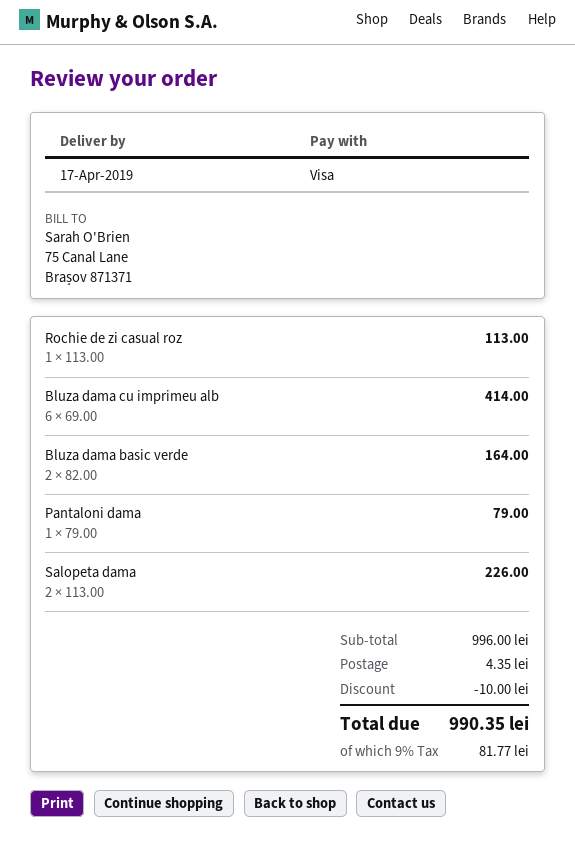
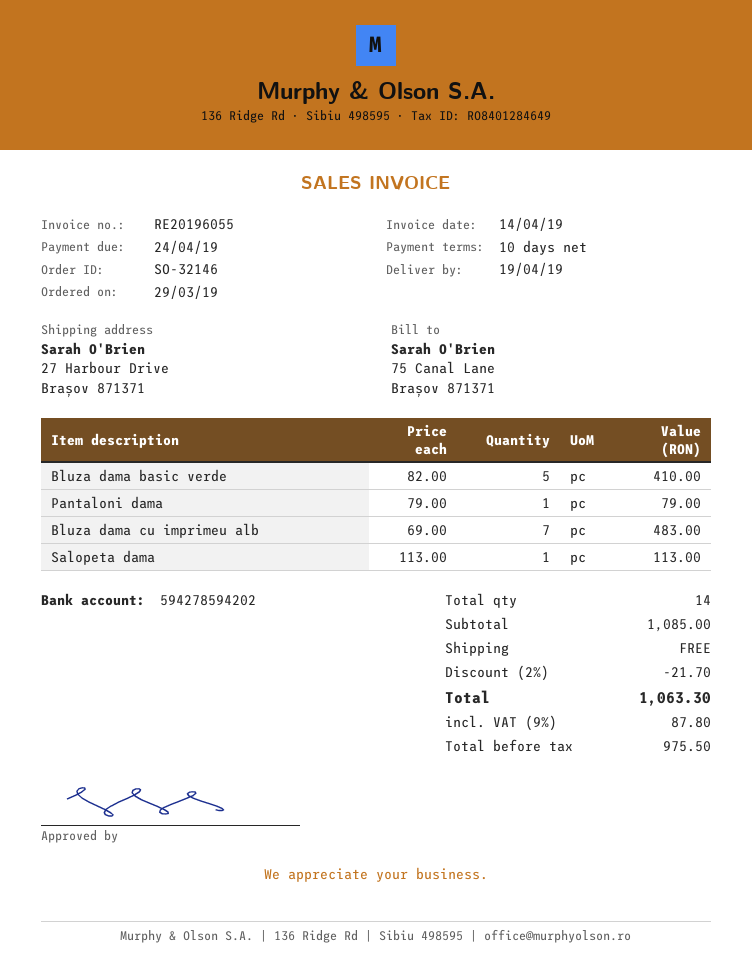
delivery date: 2019-04-17 -> 2019-04-19
Rochie de zi casual roz: 1 x 113.00 = 113.00 -> none
Bluza dama cu imprimeu alb: 6 x 69.00 = 414.00 -> 7 x 69.00 = 483.00
Bluza dama basic verde: 2 x 82.00 = 164.00 -> 5 x 82.00 = 410.00
Salopeta dama: 2 x 113.00 = 226.00 -> 1 x 113.00 = 113.00
subtotal: 996.00 -> 1085.00
discount: 10.00 -> 21.70
shipping: 4.35 -> 0.00
tax: 9% = 81.77 -> 9% = 87.80
total: 990.35 -> 1063.30

